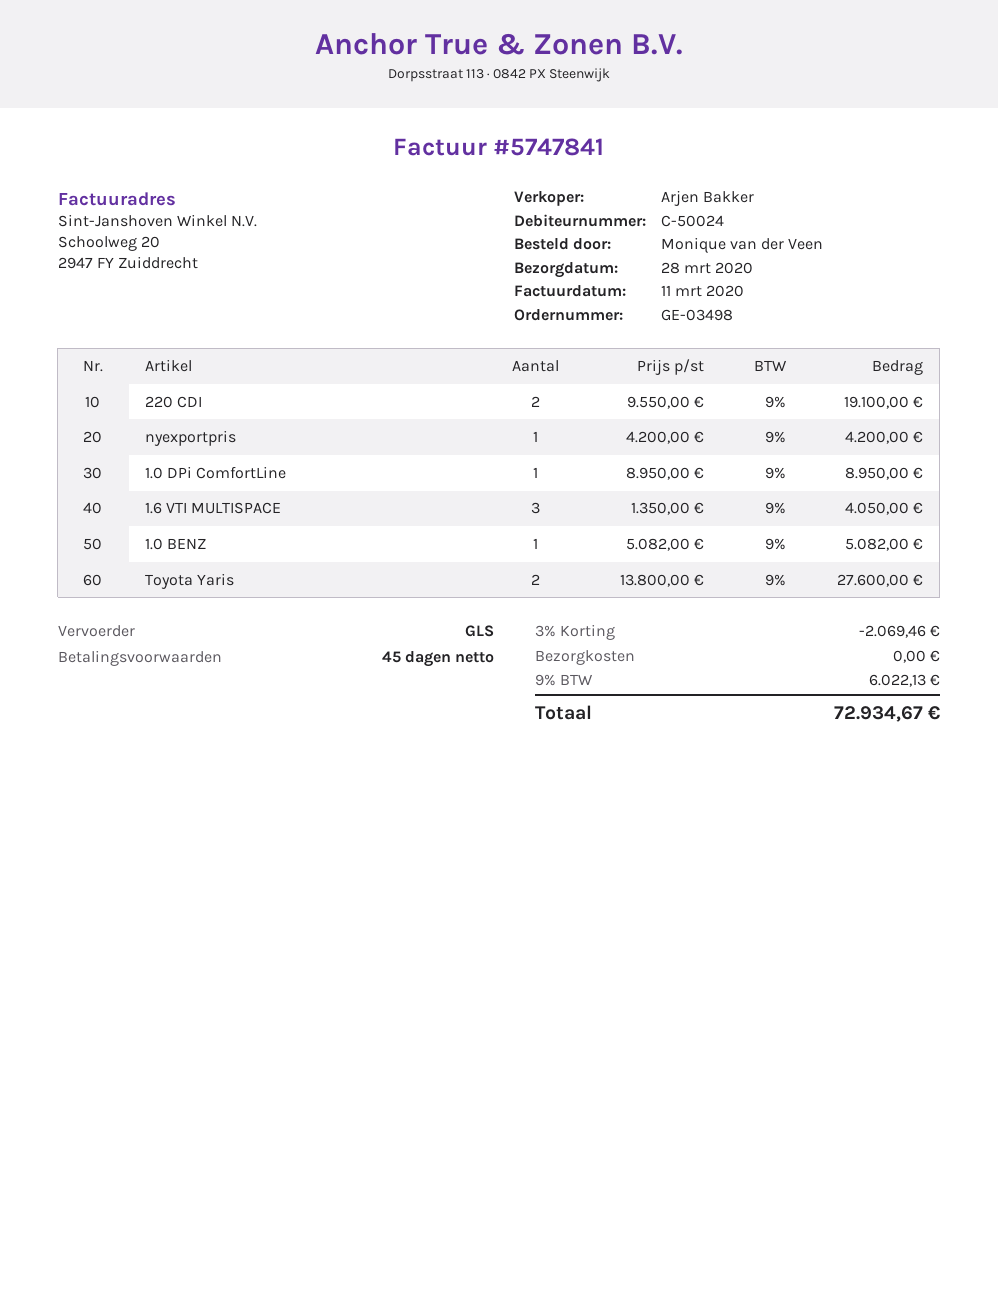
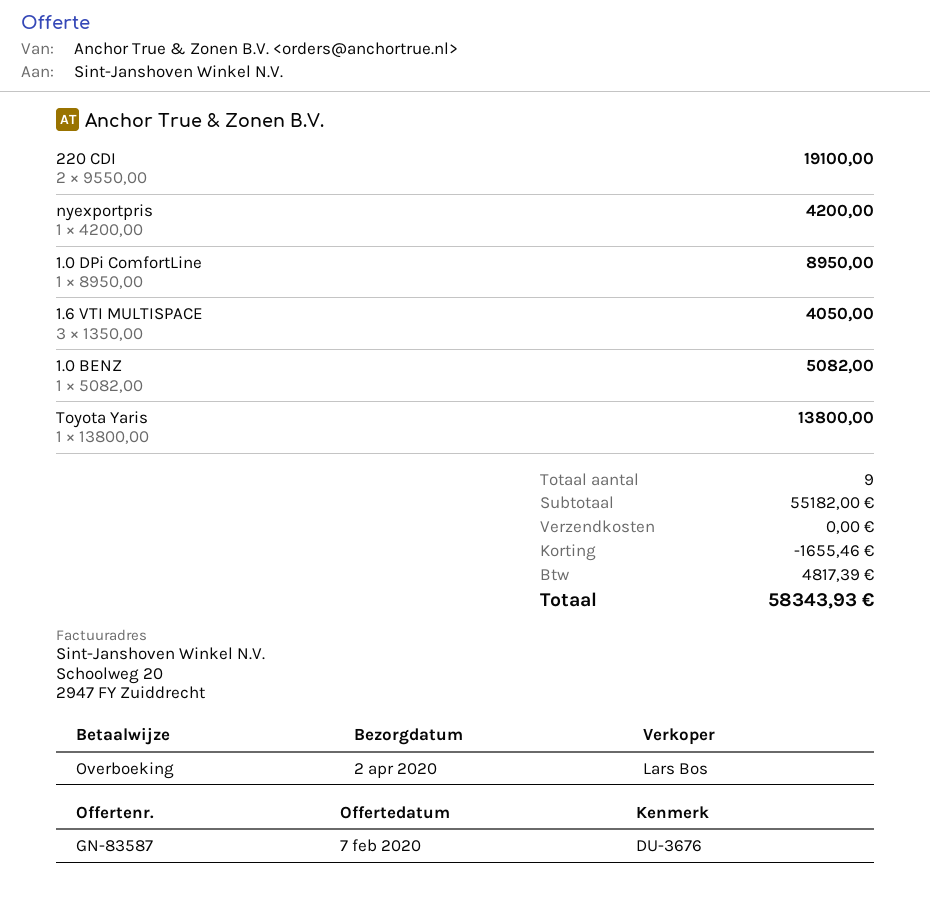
delivery date: 2020-03-28 -> 2020-04-02
sales rep: Arjen Bakker -> Lars Bos
Toyota Yaris: 2 x 13800.00 = 27600.00 -> 1 x 13800.00 = 13800.00
discount: 2069.46 -> 1655.46
tax: 6022.13 -> 4817.39
total: 72934.67 -> 58343.93

